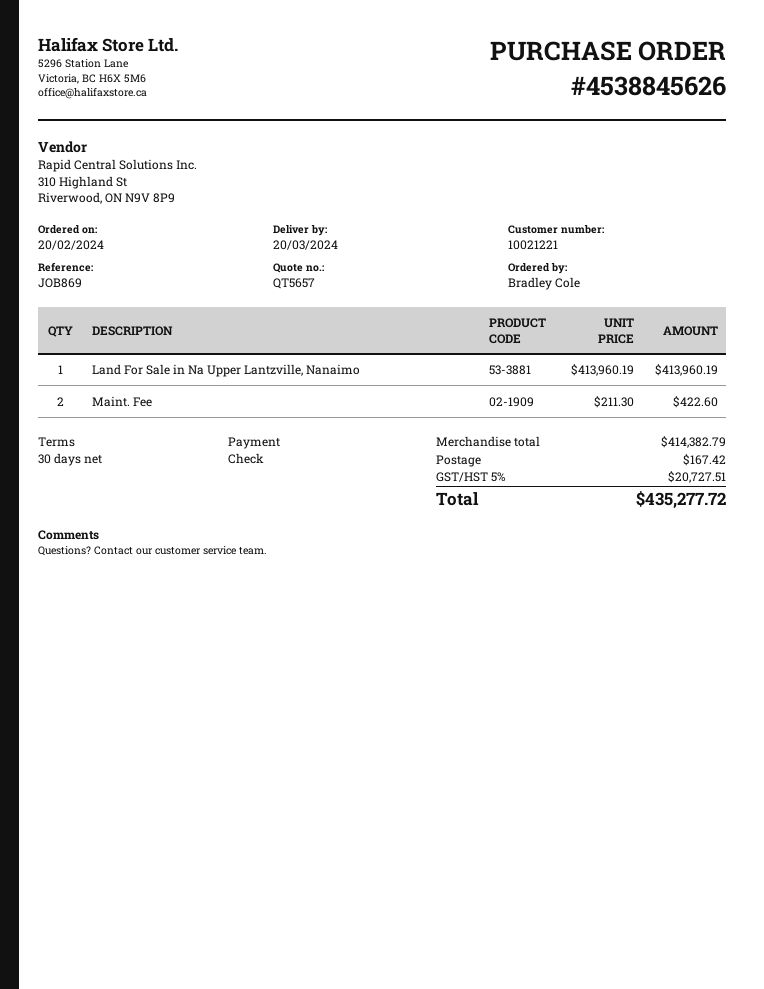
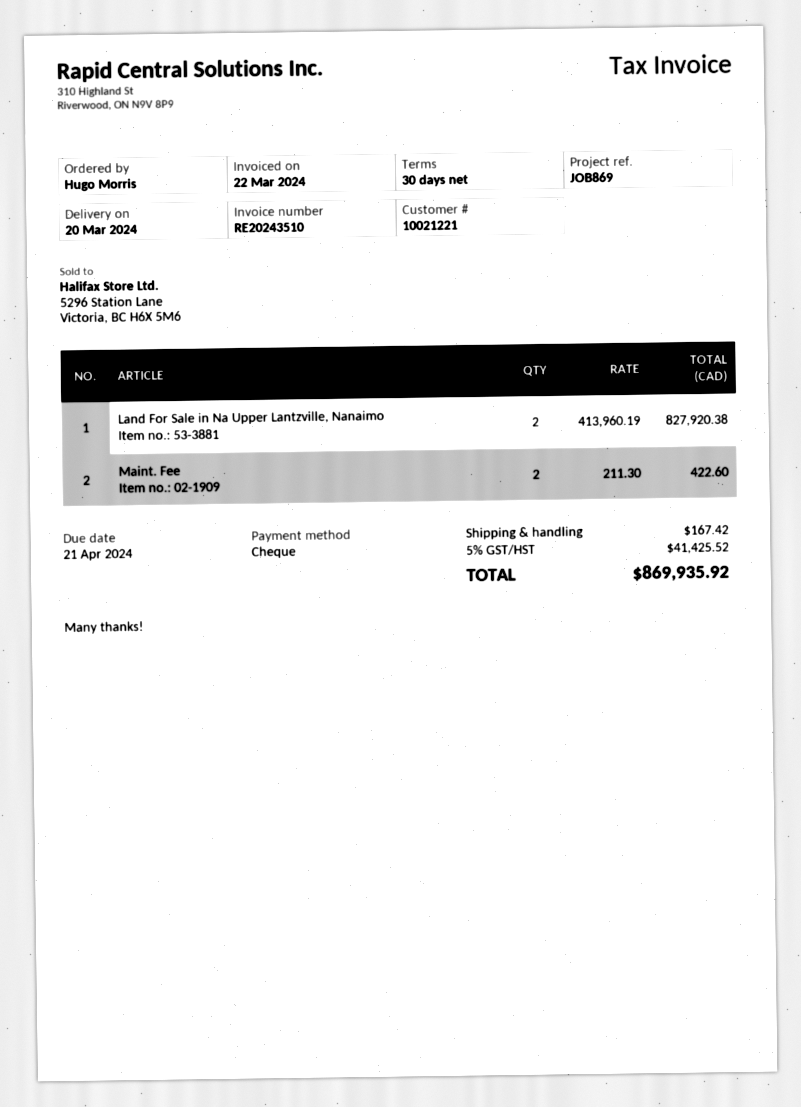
ordered by: Bradley Cole -> Hugo Morris
Land For Sale in Na Upper Lantzville, Nanaimo: 1 x 413960.19 = 413960.19 -> 2 x 413960.19 = 827920.38
tax: 5% = 20727.51 -> 5% = 41425.52
total: 435277.72 -> 869935.92

